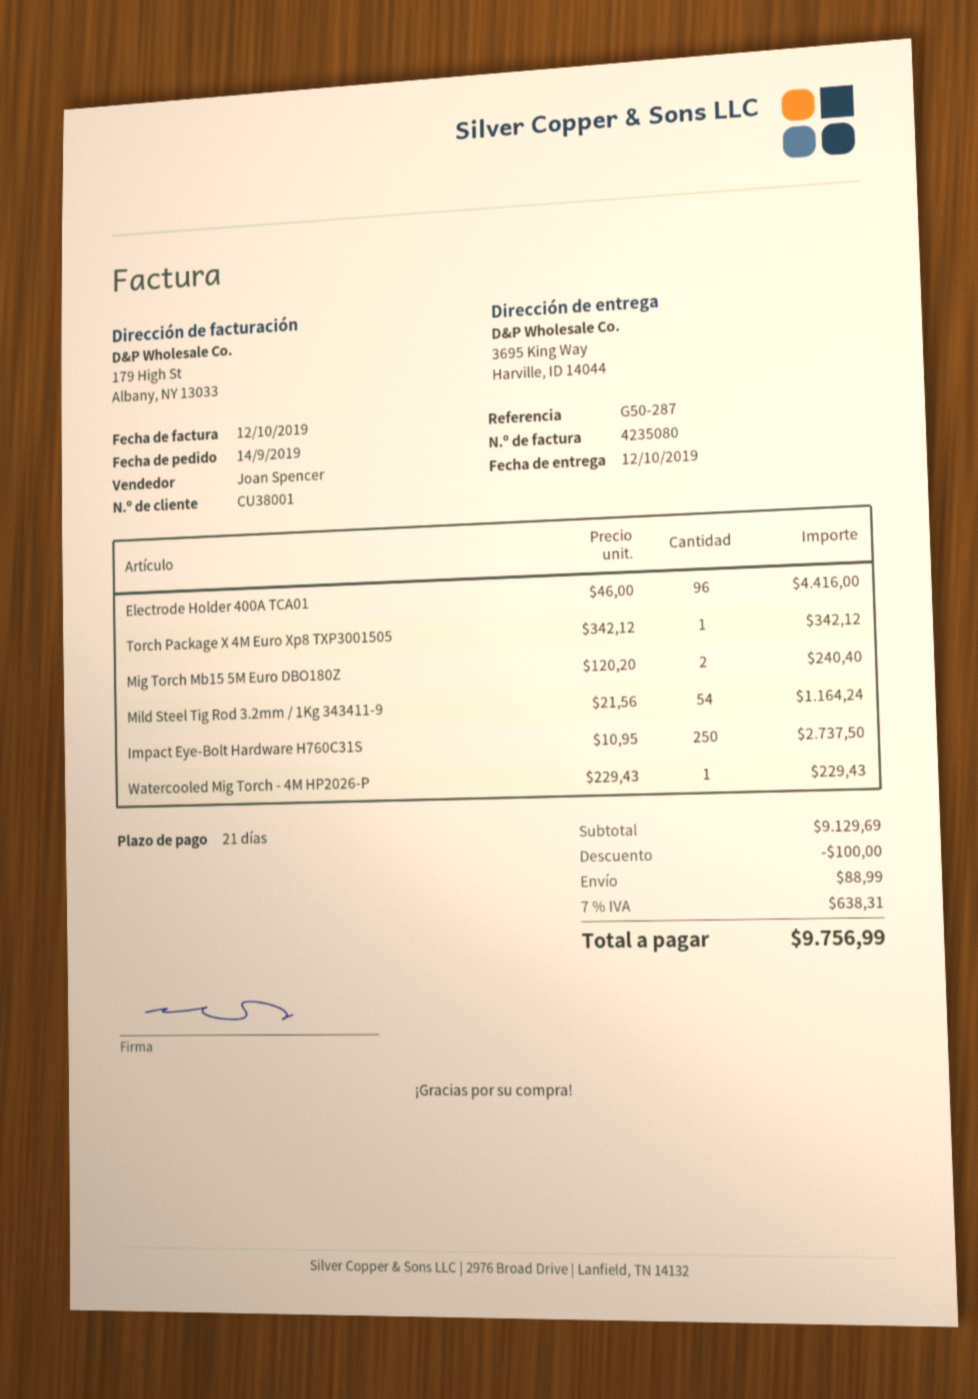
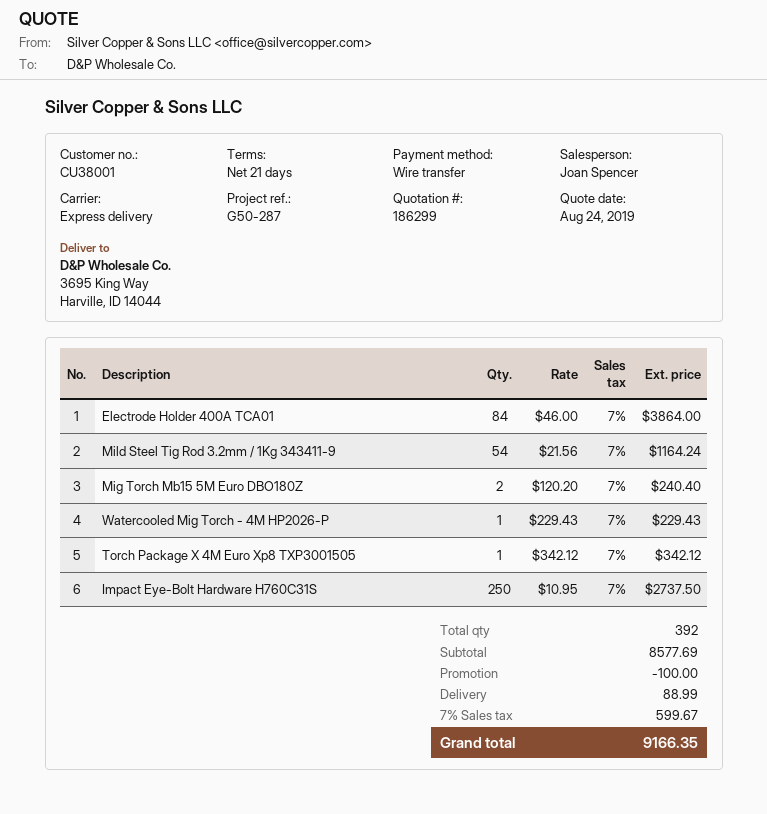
Electrode Holder 400A TCA01: 96 x 46.00 = 4416.00 -> 84 x 46.00 = 3864.00
subtotal: 9129.69 -> 8577.69
tax: 7% = 638.31 -> 7% = 599.67
total: 9756.99 -> 9166.35

